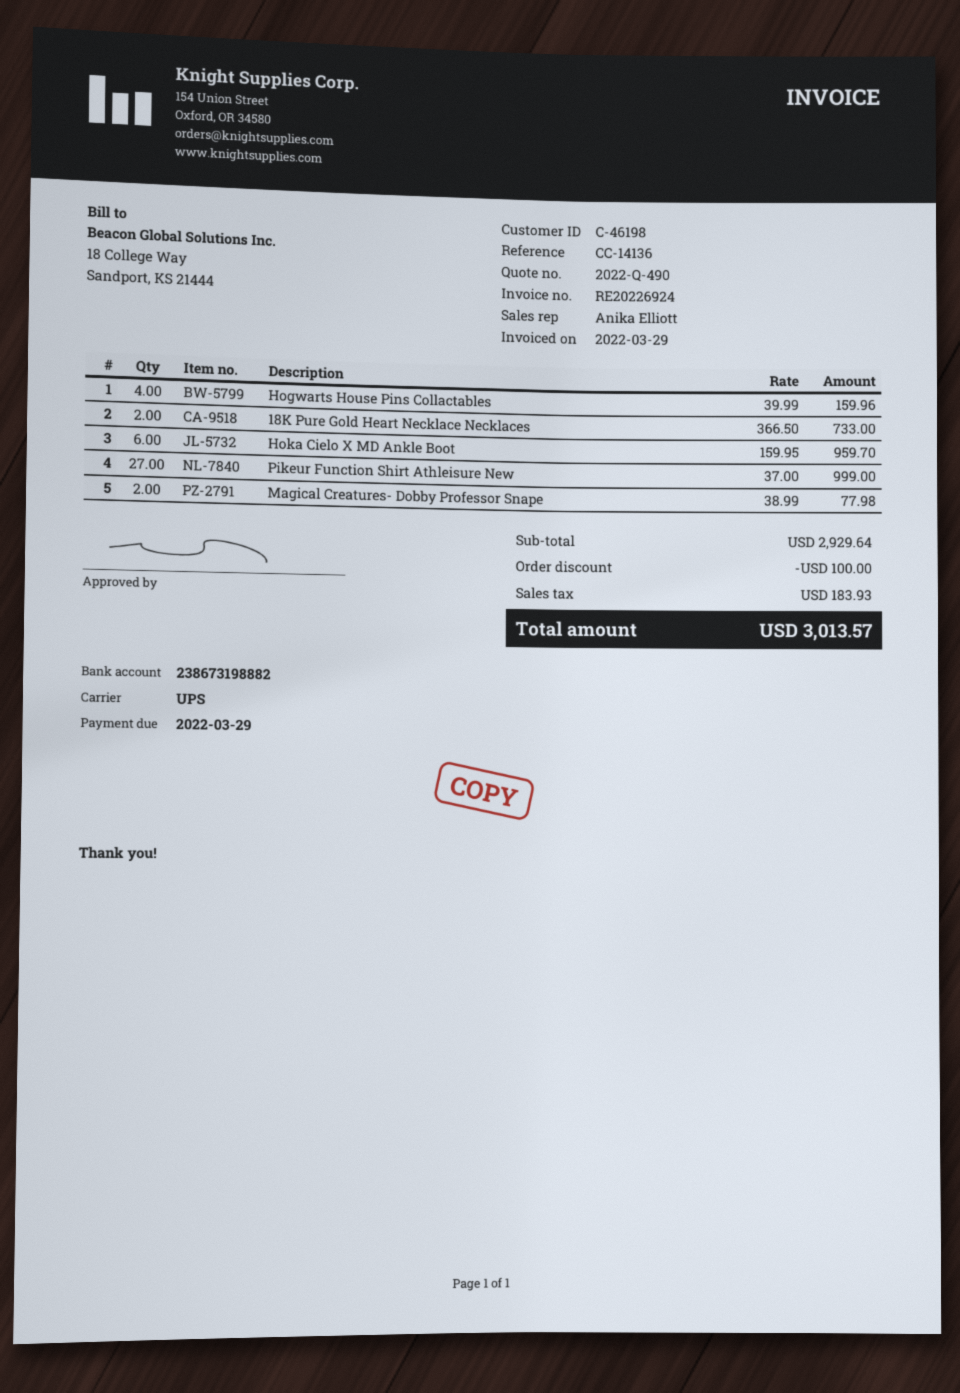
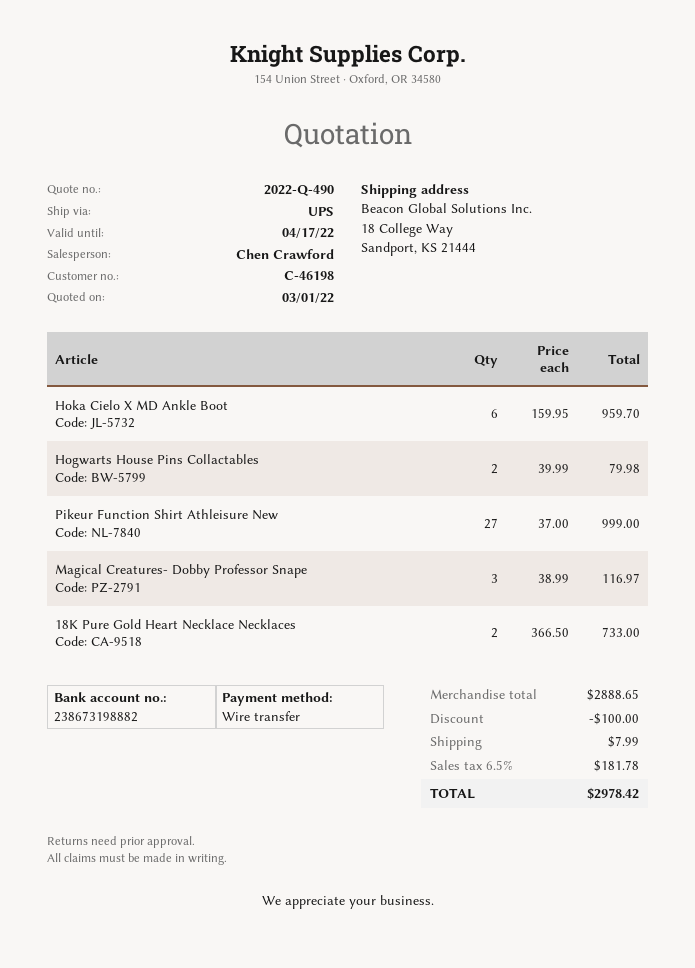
sales rep: Anika Elliott -> Chen Crawford
Hogwarts House Pins Collactables: 4 x 39.99 = 159.96 -> 2 x 39.99 = 79.98
Magical Creatures- Dobby Professor Snape: 2 x 38.99 = 77.98 -> 3 x 38.99 = 116.97
subtotal: 2929.64 -> 2888.65
shipping: none -> 7.99
tax: 183.93 -> 181.78
total: 3013.57 -> 2978.42

